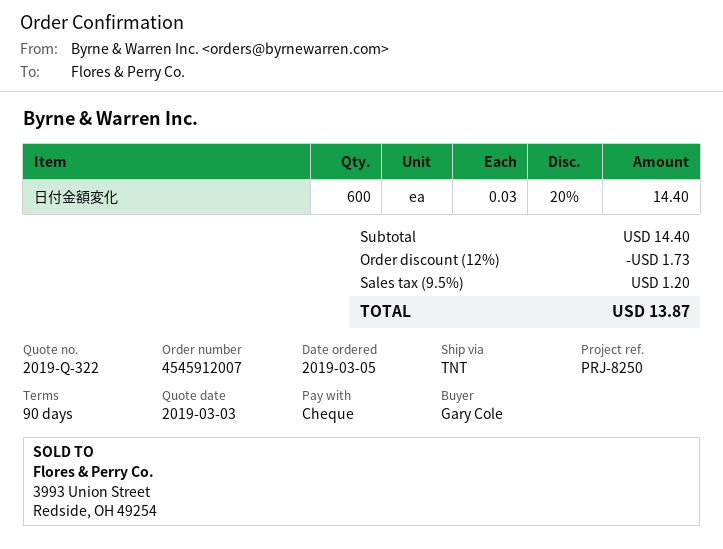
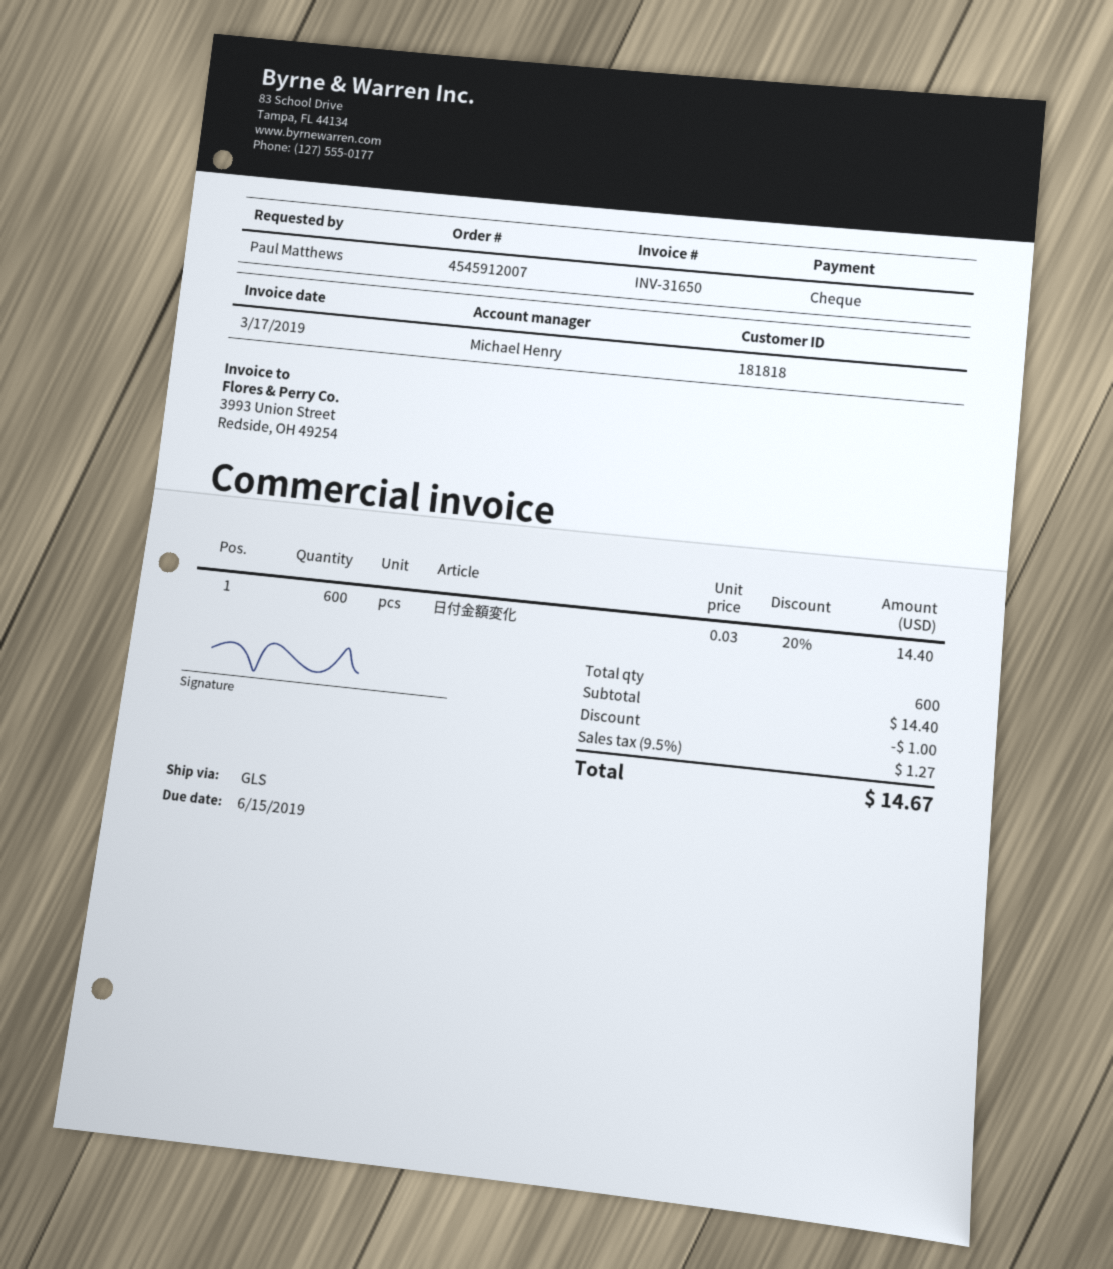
ordered by: Gary Cole -> Paul Matthews
shipping method: TNT -> GLS
discount: 1.73 -> 1.00
tax: 9.5% = 1.20 -> 9.5% = 1.27
total: 13.87 -> 14.67

